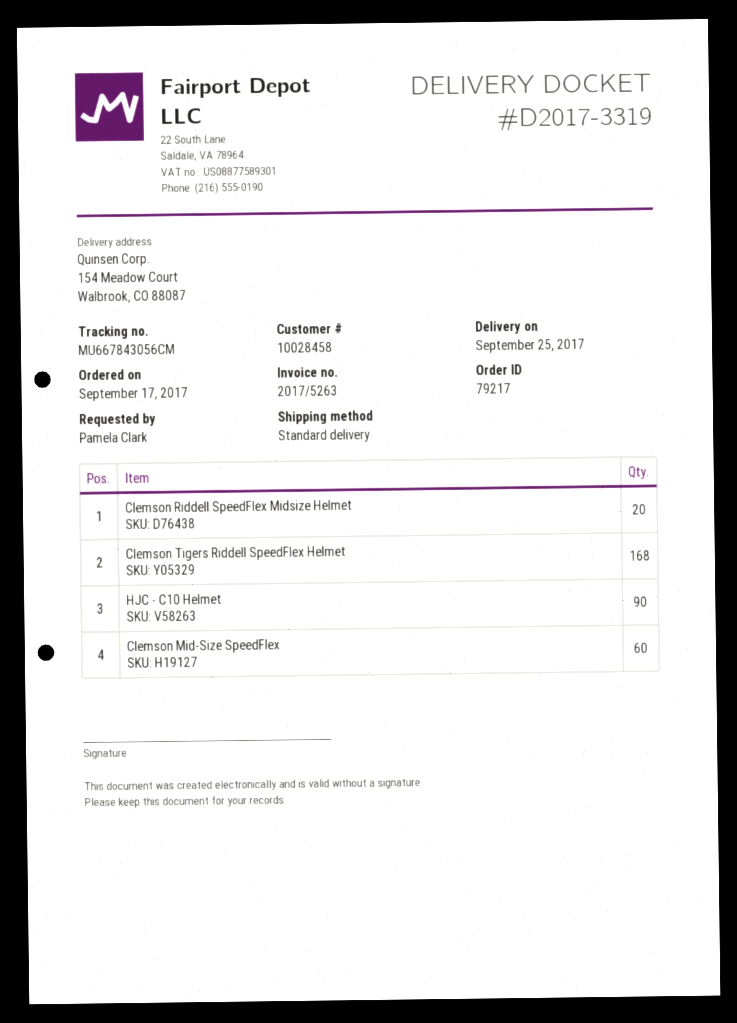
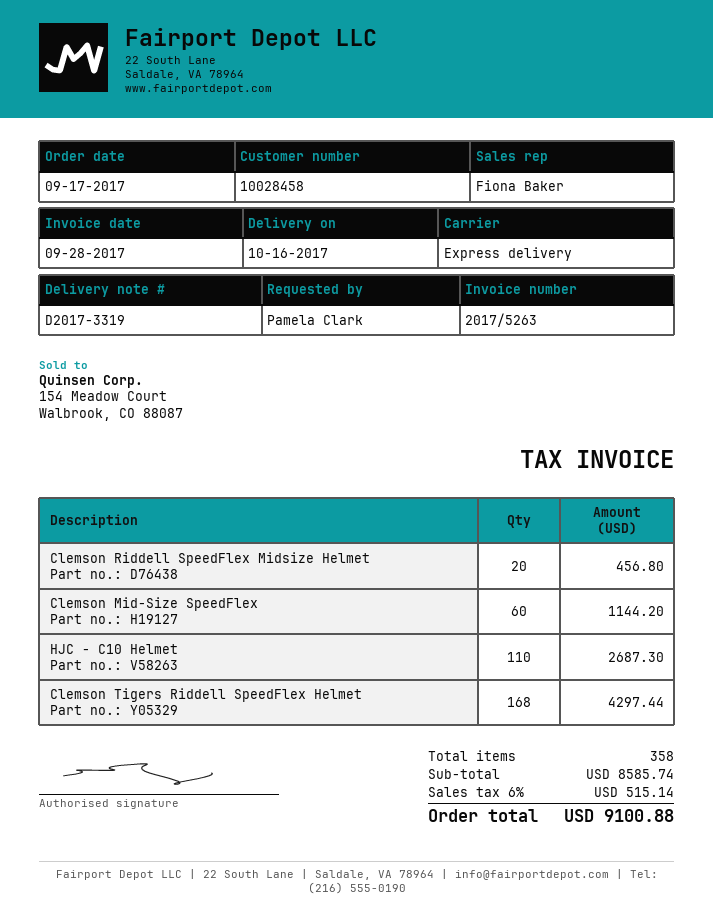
delivery date: 2017-09-25 -> 2017-10-16
shipping method: standard -> express
HJC - C10 Helmet: 90 -> 110

